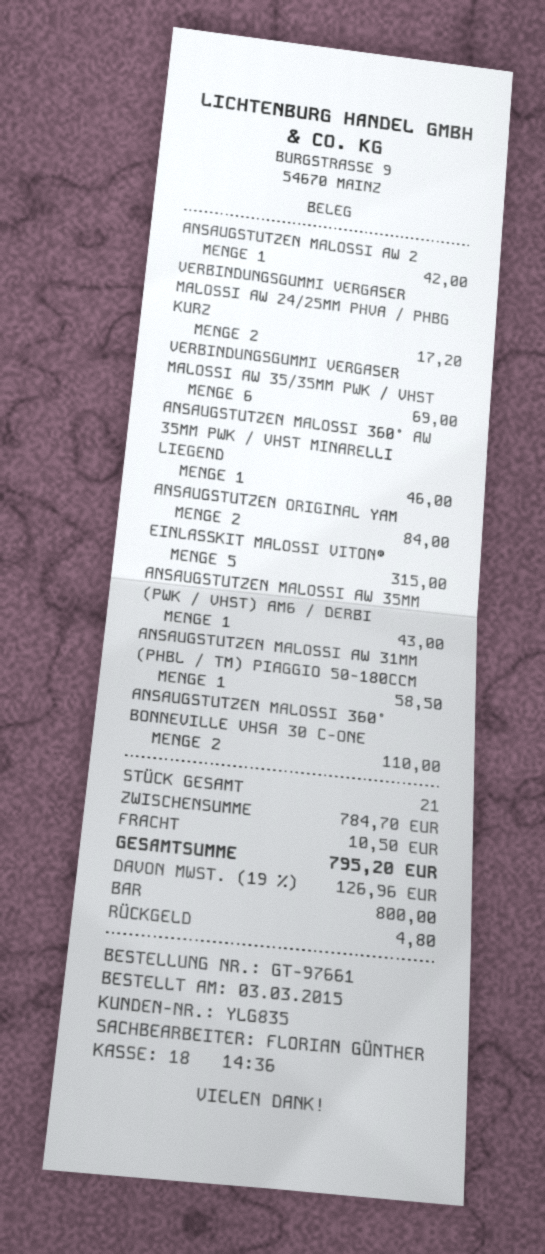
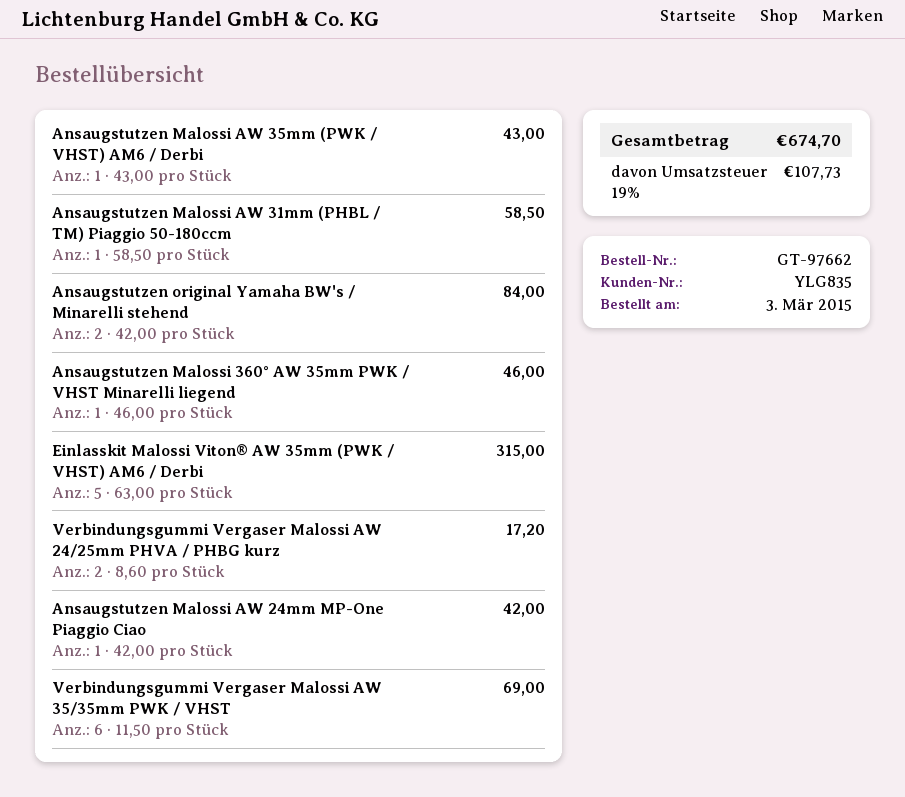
order number: GT-97661 -> GT-97662
ANSAUGSTUTZEN MALOSSI 360° BONNEVILLE VHSA 30 C-ONE: 2 for 110.00 -> none
shipping: 10.50 -> none
tax: 19% = 126.96 -> 19% = 107.73
total: 795.20 -> 674.70

